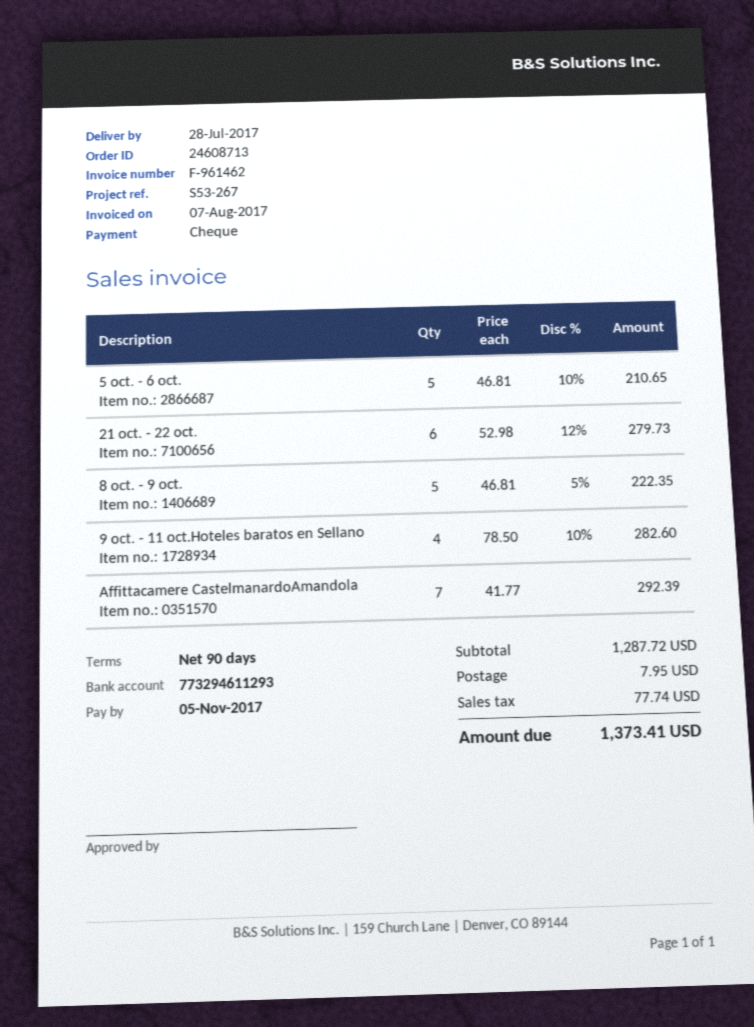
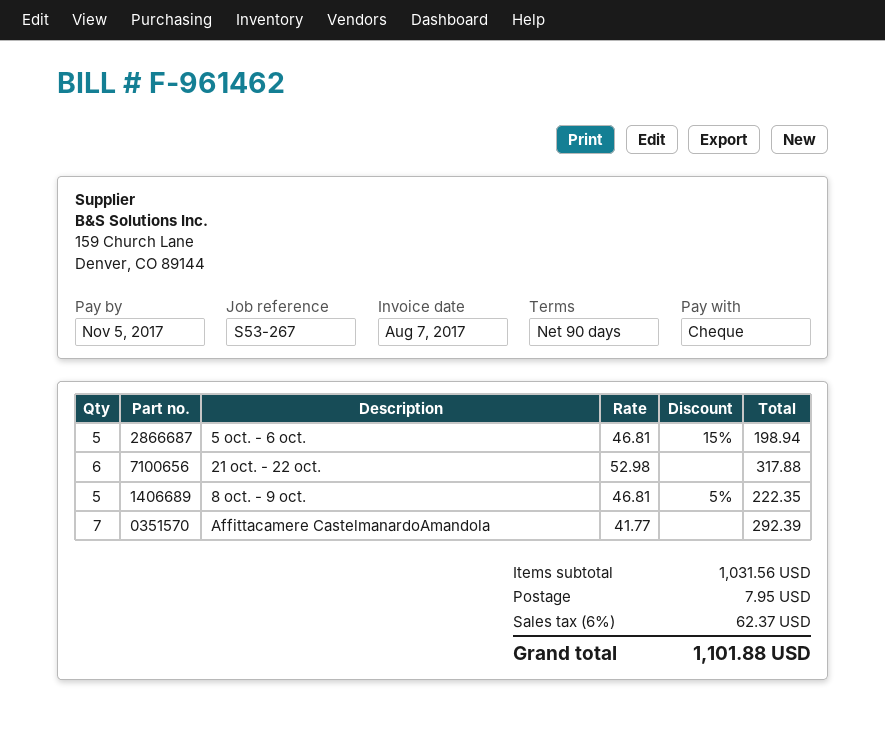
5 oct. - 6 oct.: 5 x 46.81 - 10% = 210.65 -> 5 x 46.81 - 15% = 198.94
21 oct. - 22 oct.: 6 x 52.98 - 12% = 279.73 -> 6 x 52.98 = 317.88
9 oct. - 11 oct.Hoteles baratos en Sellano: 4 x 78.50 - 10% = 282.60 -> none
subtotal: 1287.72 -> 1031.56
tax: 77.74 -> 62.37
total: 1373.41 -> 1101.88

